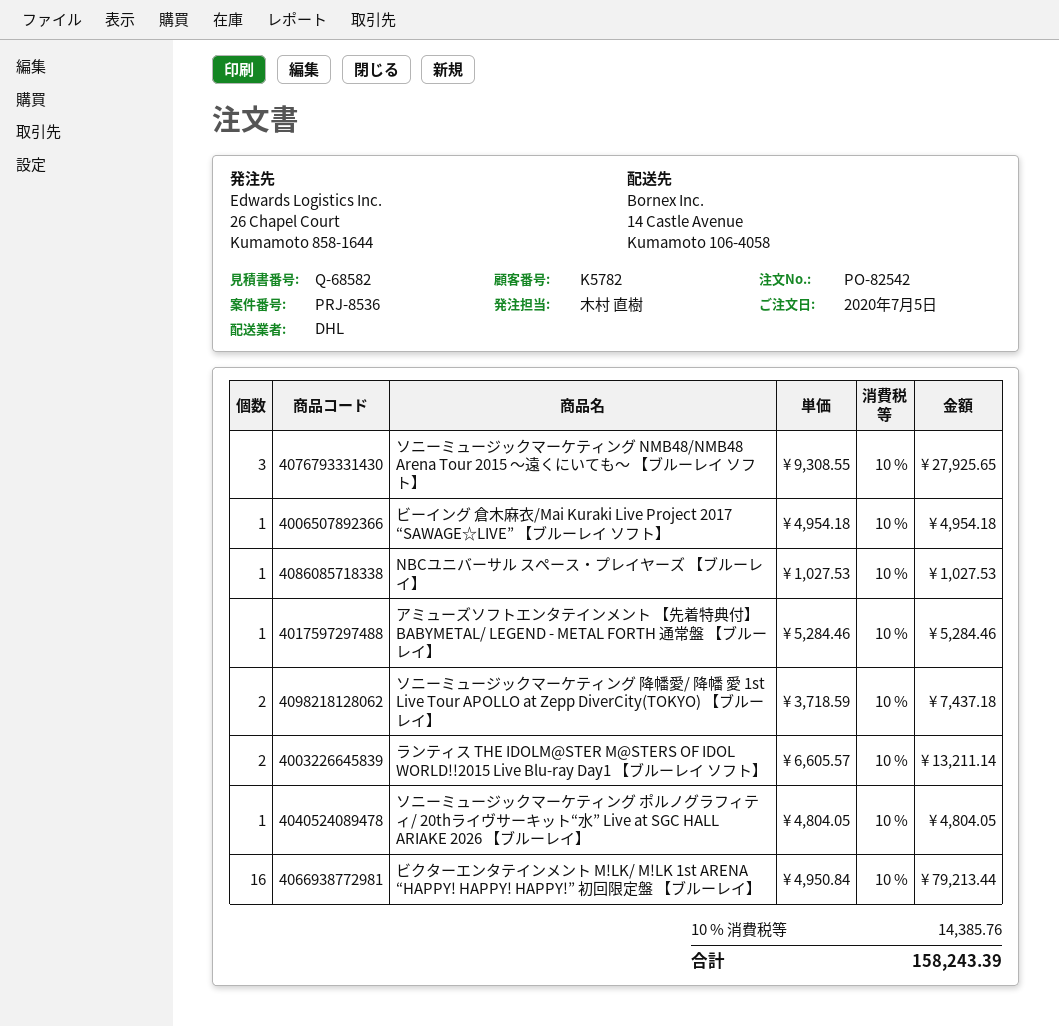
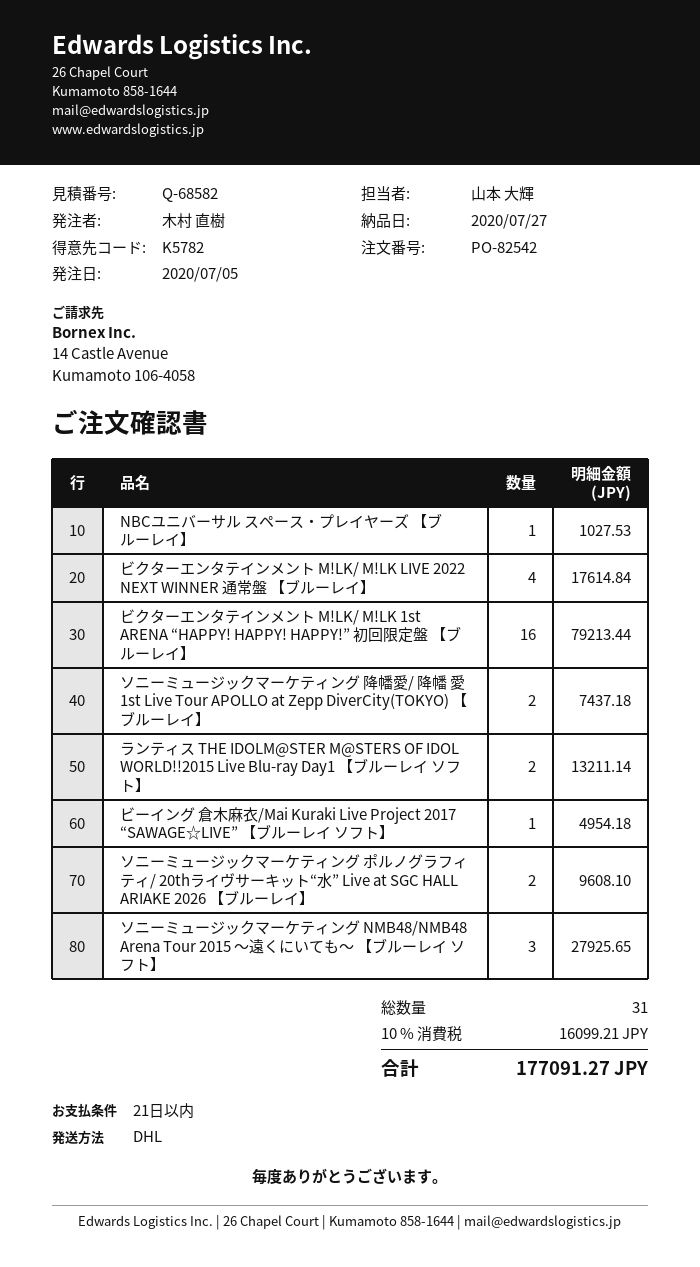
アミューズソフトエンタテインメント 【先着特典付】 BABYMETAL/ LEGEND - METAL FORTH 通常盤 【ブルーレイ】: 1 for 5284.46 -> none
ソニーミュージックマーケティング ポルノグラフィティ/ 20thライヴサーキット“水” Live at SGC HALL ARIAKE 2026 【ブルーレイ】: 1 for 4804.05 -> 2 for 9608.10
ビクターエンタテインメント M!LK/ M!LK LIVE 2022 NEXT WINNER 通常盤 【ブルーレイ】: none -> 4 for 17614.84
tax: 10% = 14385.76 -> 10% = 16099.21
total: 158243.39 -> 177091.27

